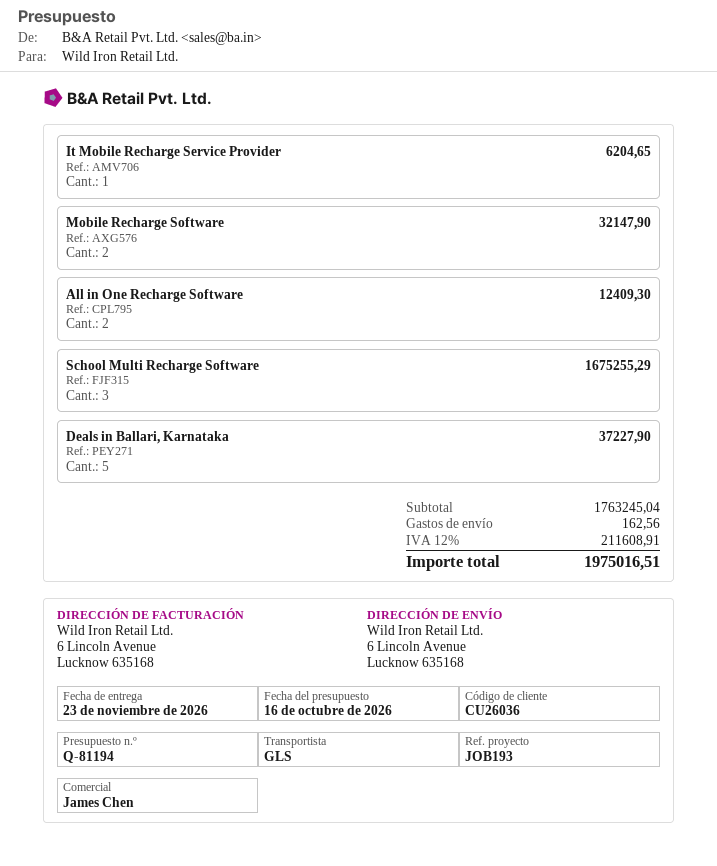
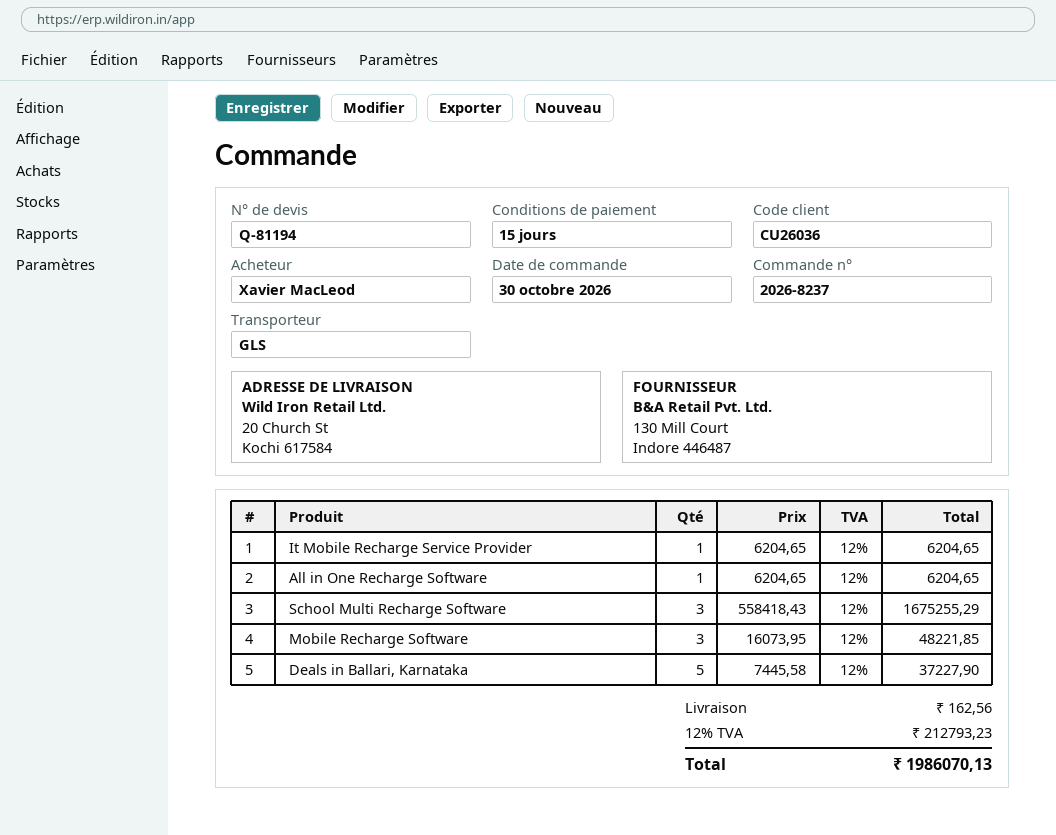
ship to: 6 Lincoln Avenue, Lucknow 635168 -> 20 Church St, Kochi 617584
Mobile Recharge Software: 2 for 32147.90 -> 3 for 48221.85
All in One Recharge Software: 2 for 12409.30 -> 1 for 6204.65
tax: 12% = 211608.91 -> 12% = 212793.23
total: 1975016.51 -> 1986070.13

